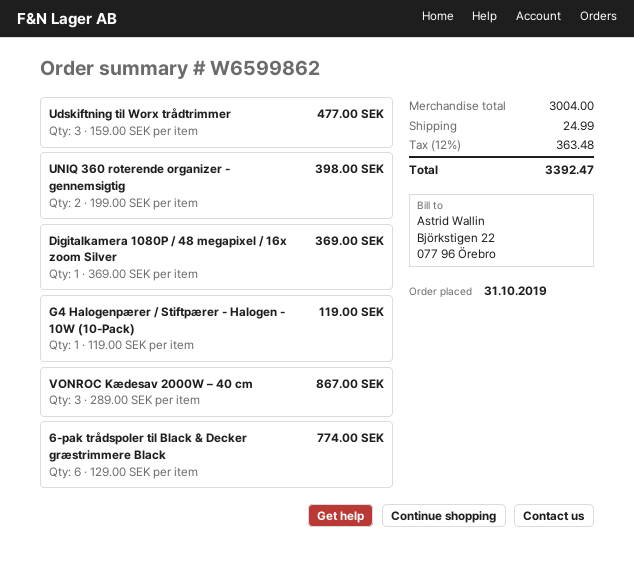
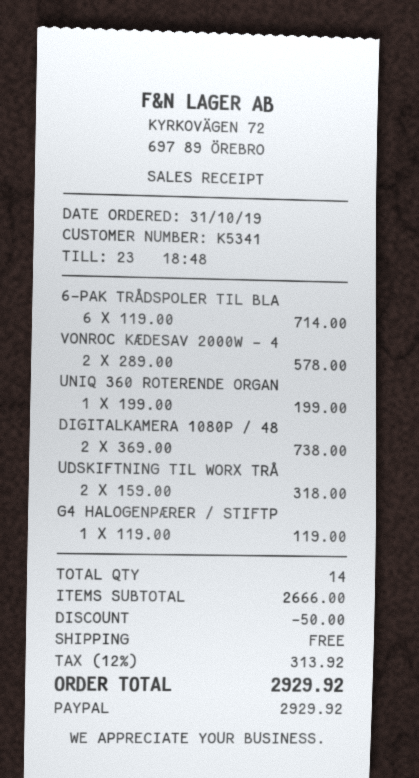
Udskiftning til Worx trådtrimmer: 3 x 159.00 = 477.00 -> 2 x 159.00 = 318.00
UNIQ 360 roterende organizer - gennemsigtig: 2 x 199.00 = 398.00 -> 1 x 199.00 = 199.00
Digitalkamera 1080P / 48 megapixel / 16x zoom Silver: 1 x 369.00 = 369.00 -> 2 x 369.00 = 738.00
VONROC Kædesav 2000W – 40 cm: 3 x 289.00 = 867.00 -> 2 x 289.00 = 578.00
6-pak trådspoler til Black & Decker græstrimmere Black: 6 x 129.00 = 774.00 -> 6 x 119.00 = 714.00
subtotal: 3004.00 -> 2666.00
discount: none -> 50.00
shipping: 24.99 -> 0.00
tax: 12% = 363.48 -> 12% = 313.92
total: 3392.47 -> 2929.92

